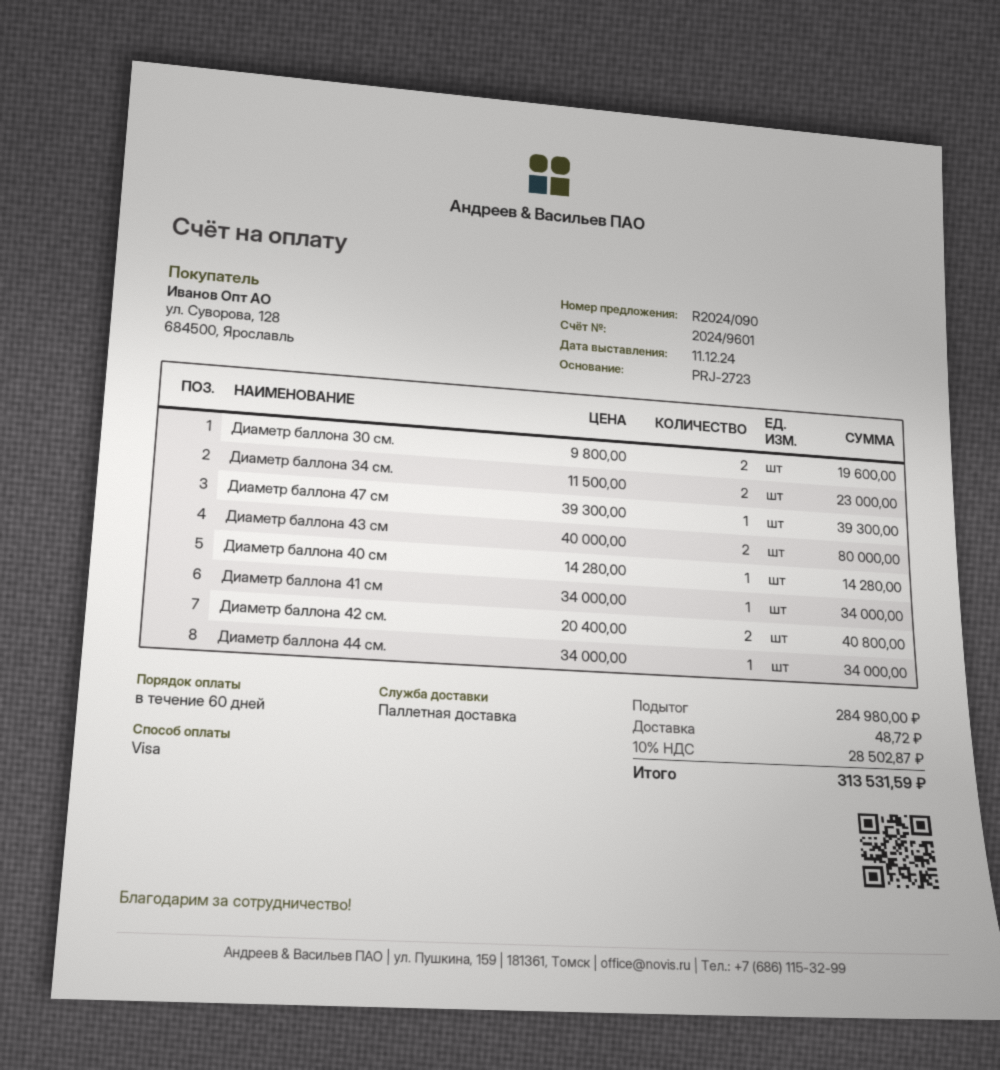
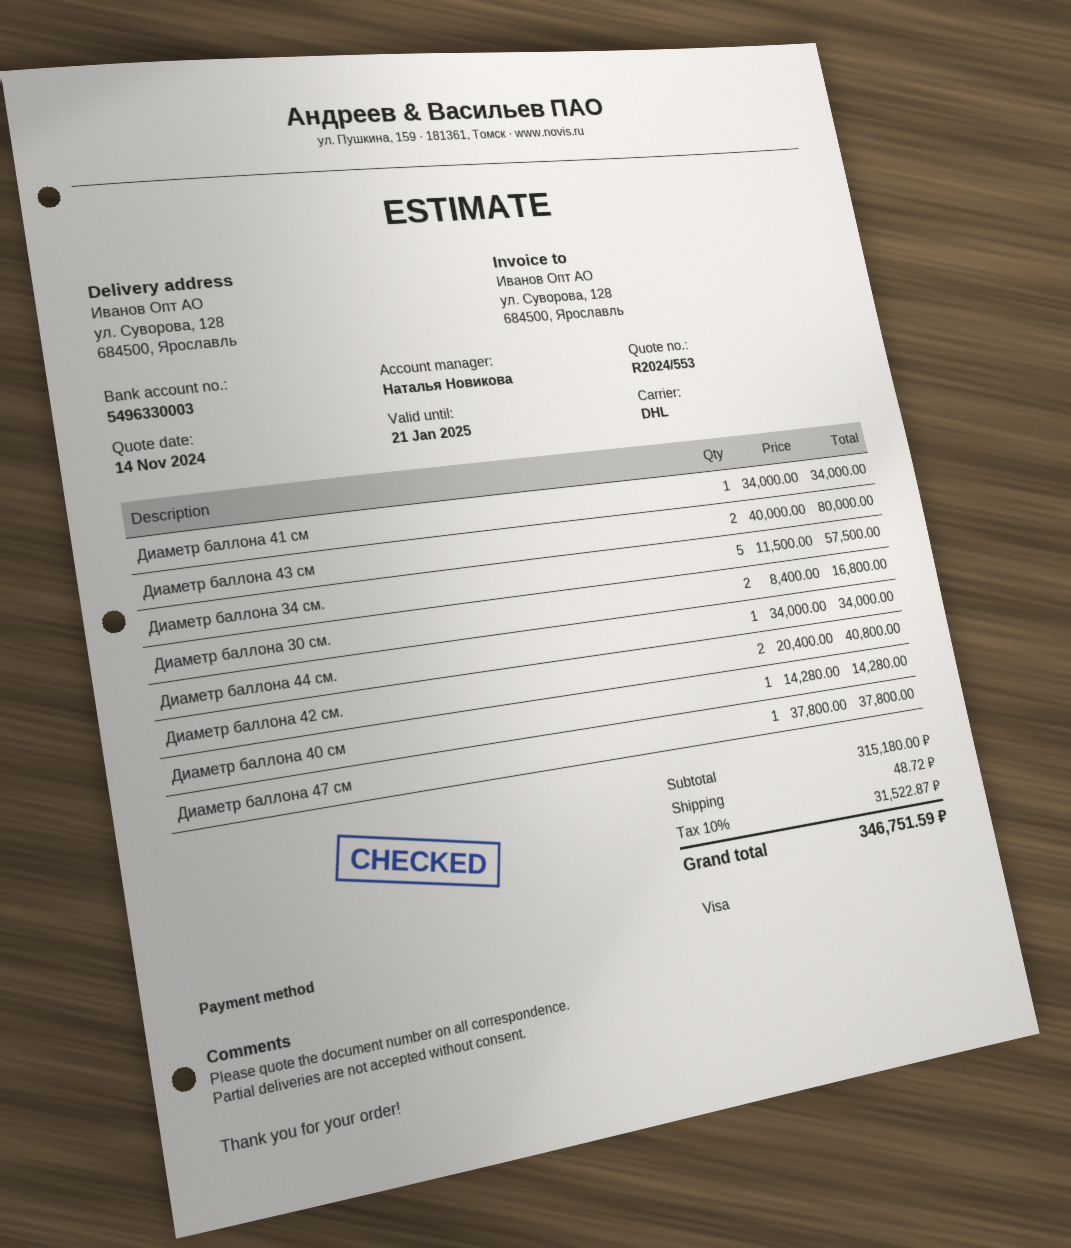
quote number: R2024/090 -> R2024/553
shipping method: pallet freight -> DHL
Диаметр баллона 30 см.: 2 x 9800.00 = 19600.00 -> 2 x 8400.00 = 16800.00
Диаметр баллона 34 см.: 2 x 11500.00 = 23000.00 -> 5 x 11500.00 = 57500.00
Диаметр баллона 47 см: 1 x 39300.00 = 39300.00 -> 1 x 37800.00 = 37800.00
subtotal: 284980.00 -> 315180.00
tax: 10% = 28502.87 -> 10% = 31522.87
total: 313531.59 -> 346751.59

